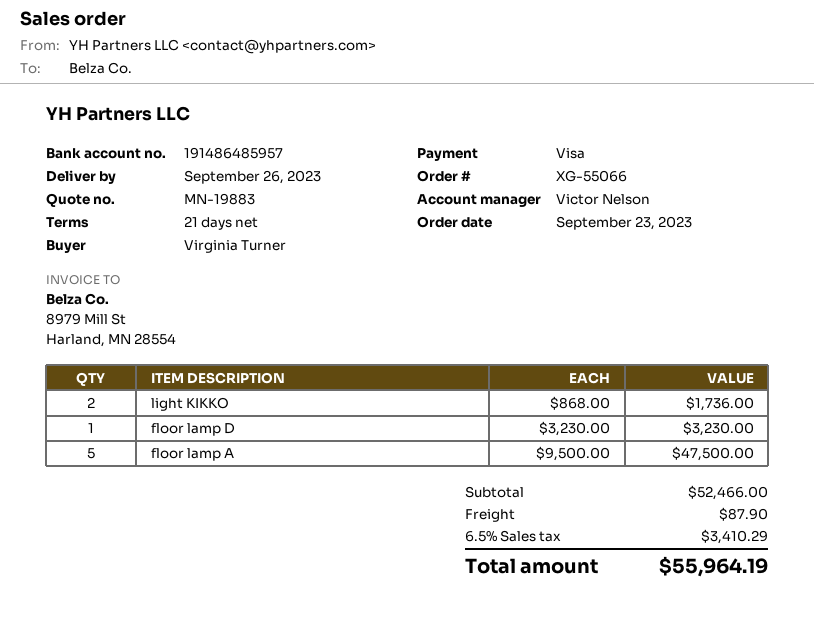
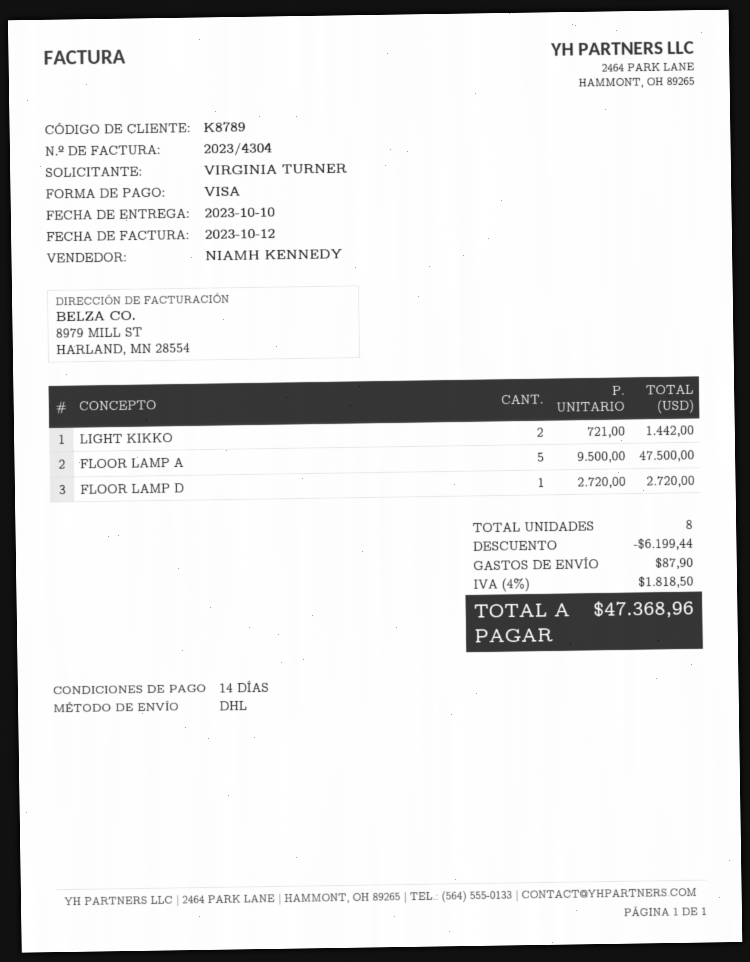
delivery date: 2023-09-26 -> 2023-10-10
payment terms: 21 days -> 14 days
sales rep: Victor Nelson -> NIAMH KENNEDY
light KIKKO: 2 x 868.00 = 1736.00 -> 2 x 721.00 = 1442.00
floor lamp D: 1 x 3230.00 = 3230.00 -> 1 x 2720.00 = 2720.00
discount: none -> 6199.44
tax: 6.5% = 3410.29 -> 4% = 1818.50
total: 55964.19 -> 47368.96

